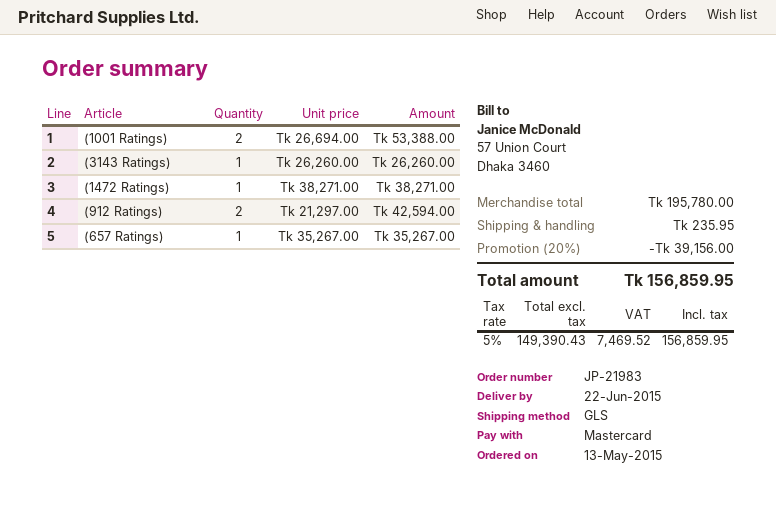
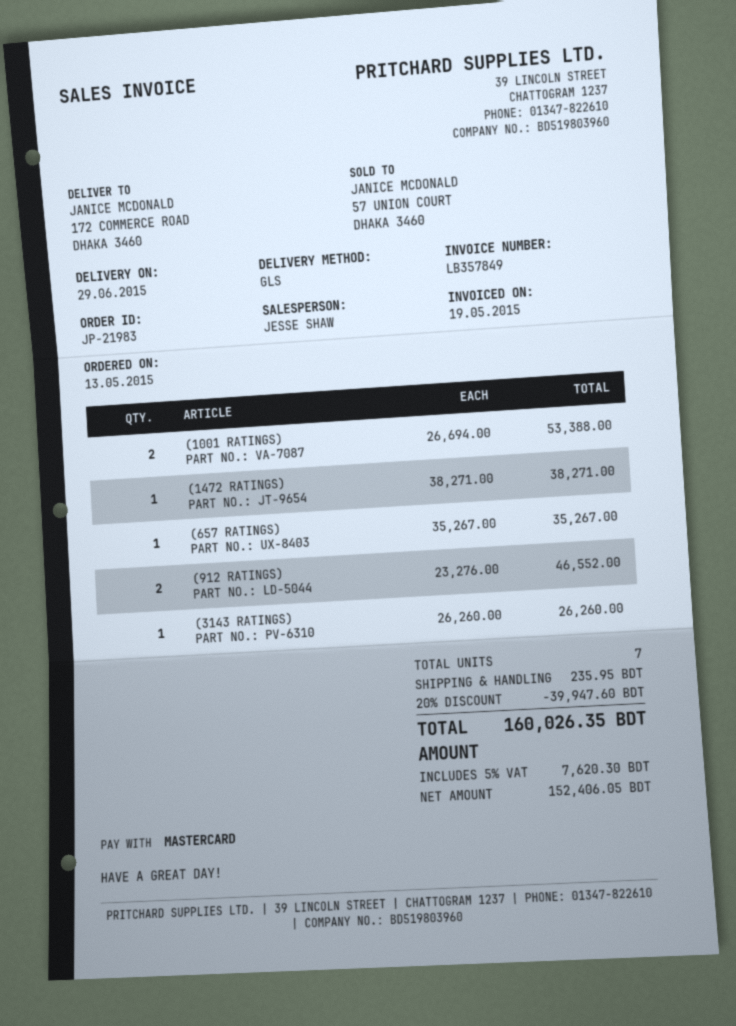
delivery date: 2015-06-22 -> 2015-06-29
(912 Ratings): 2 x 21297.00 = 42594.00 -> 2 x 23276.00 = 46552.00
discount: 20% = 39156.00 -> 20% = 39947.60
net: 149390.43 -> 152406.05
tax: 5% = 7469.52 -> 5% = 7620.30
total: 156859.95 -> 160026.35

